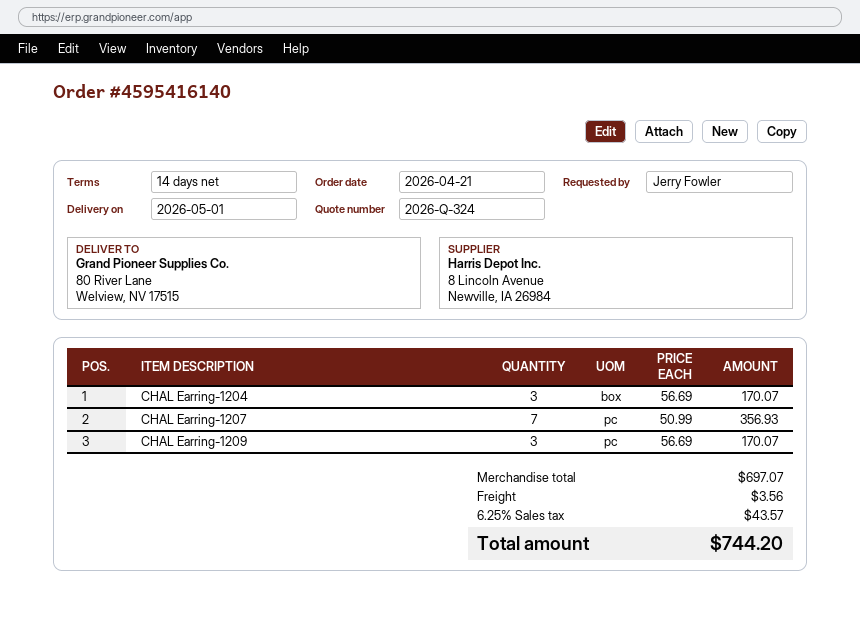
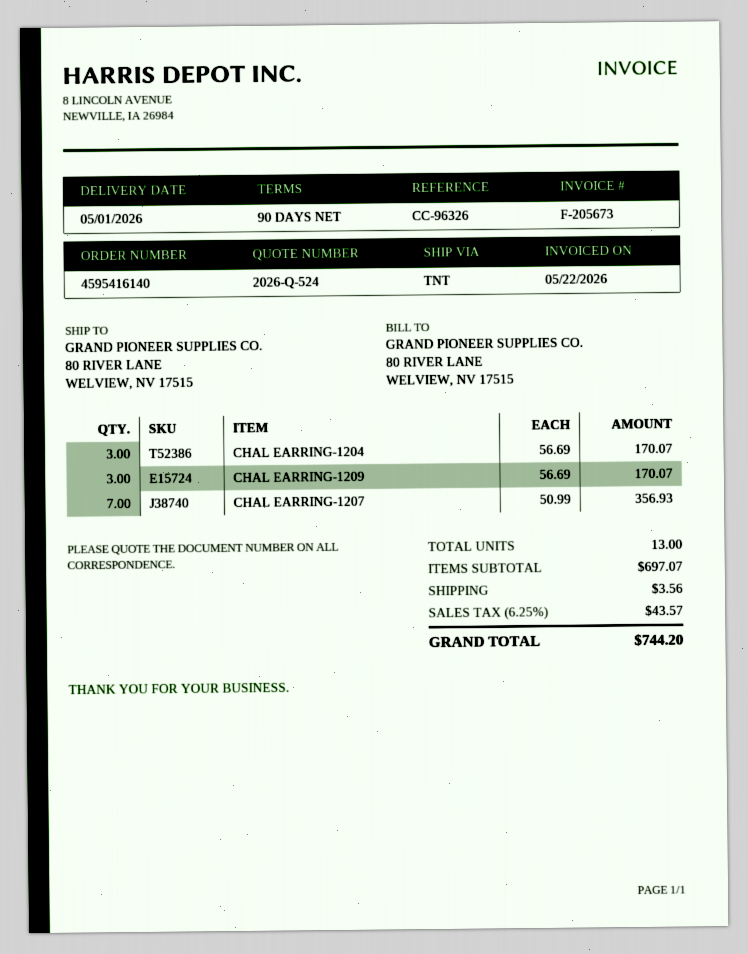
quote number: 2026-Q-324 -> 2026-Q-524
payment terms: 14 days -> 90 days

